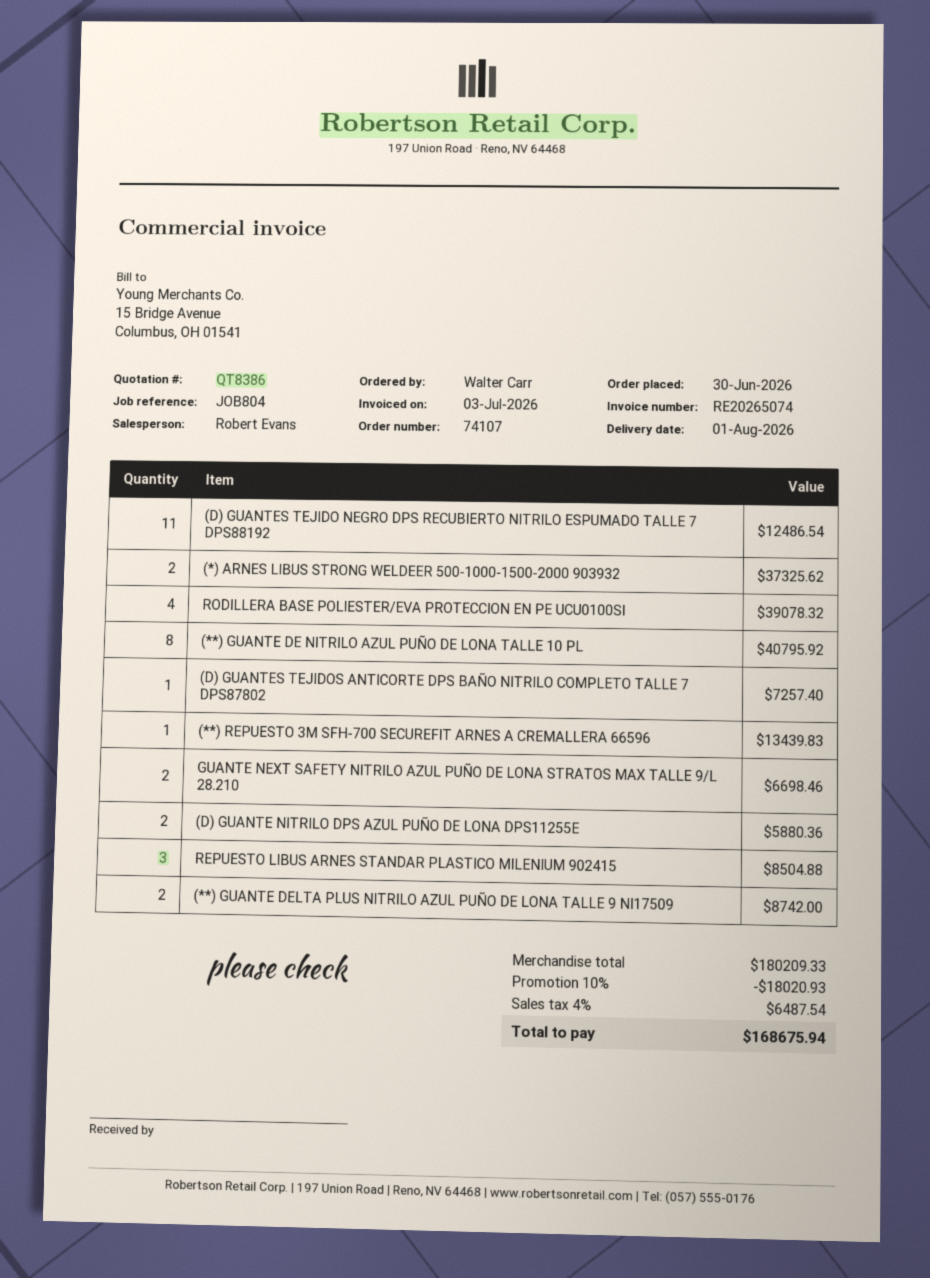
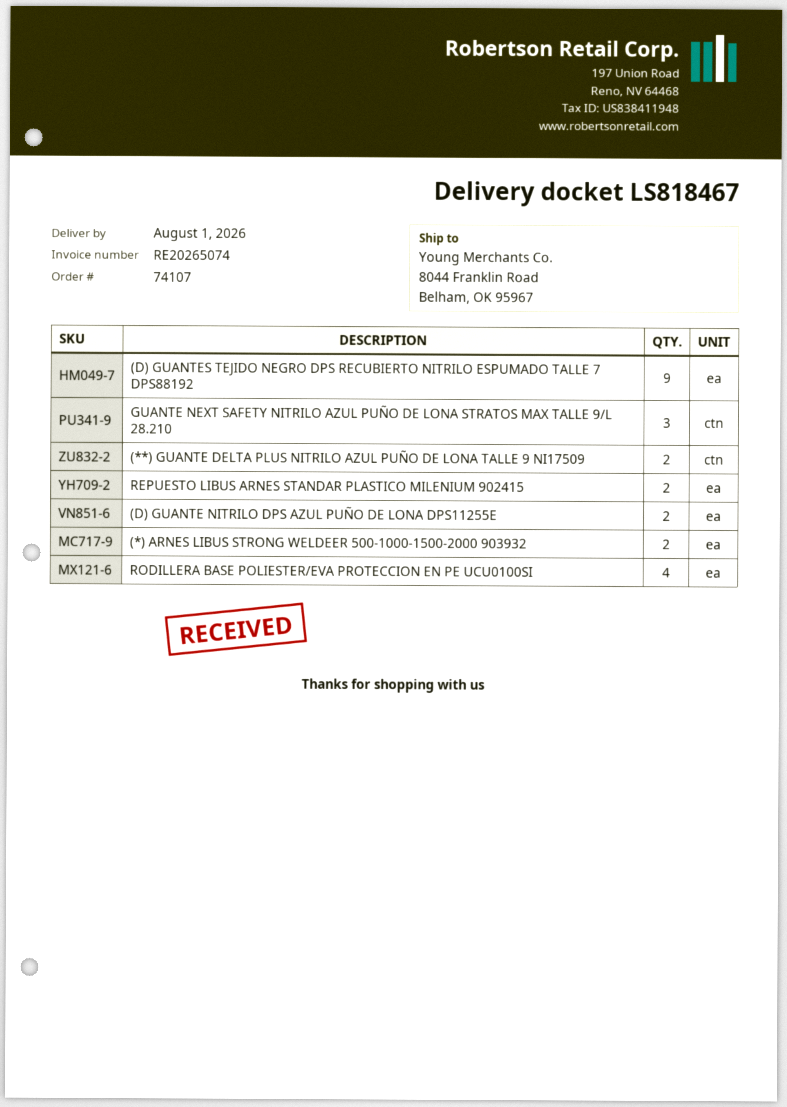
(D) GUANTES TEJIDO NEGRO DPS RECUBIERTO NITRILO ESPUMADO TALLE 7 DPS88192: 11 -> 9
(**) GUANTE DE NITRILO AZUL PUÑO DE LONA TALLE 10 PL: 8 -> none
(D) GUANTES TEJIDOS ANTICORTE DPS BAÑO NITRILO COMPLETO TALLE 7 DPS87802: 1 -> none
(**) REPUESTO 3M SFH-700 SECUREFIT ARNES A CREMALLERA 66596: 1 -> none
GUANTE NEXT SAFETY NITRILO AZUL PUÑO DE LONA STRATOS MAX TALLE 9/L 28.210: 2 -> 3
REPUESTO LIBUS ARNES STANDAR PLASTICO MILENIUM 902415: 3 -> 2

